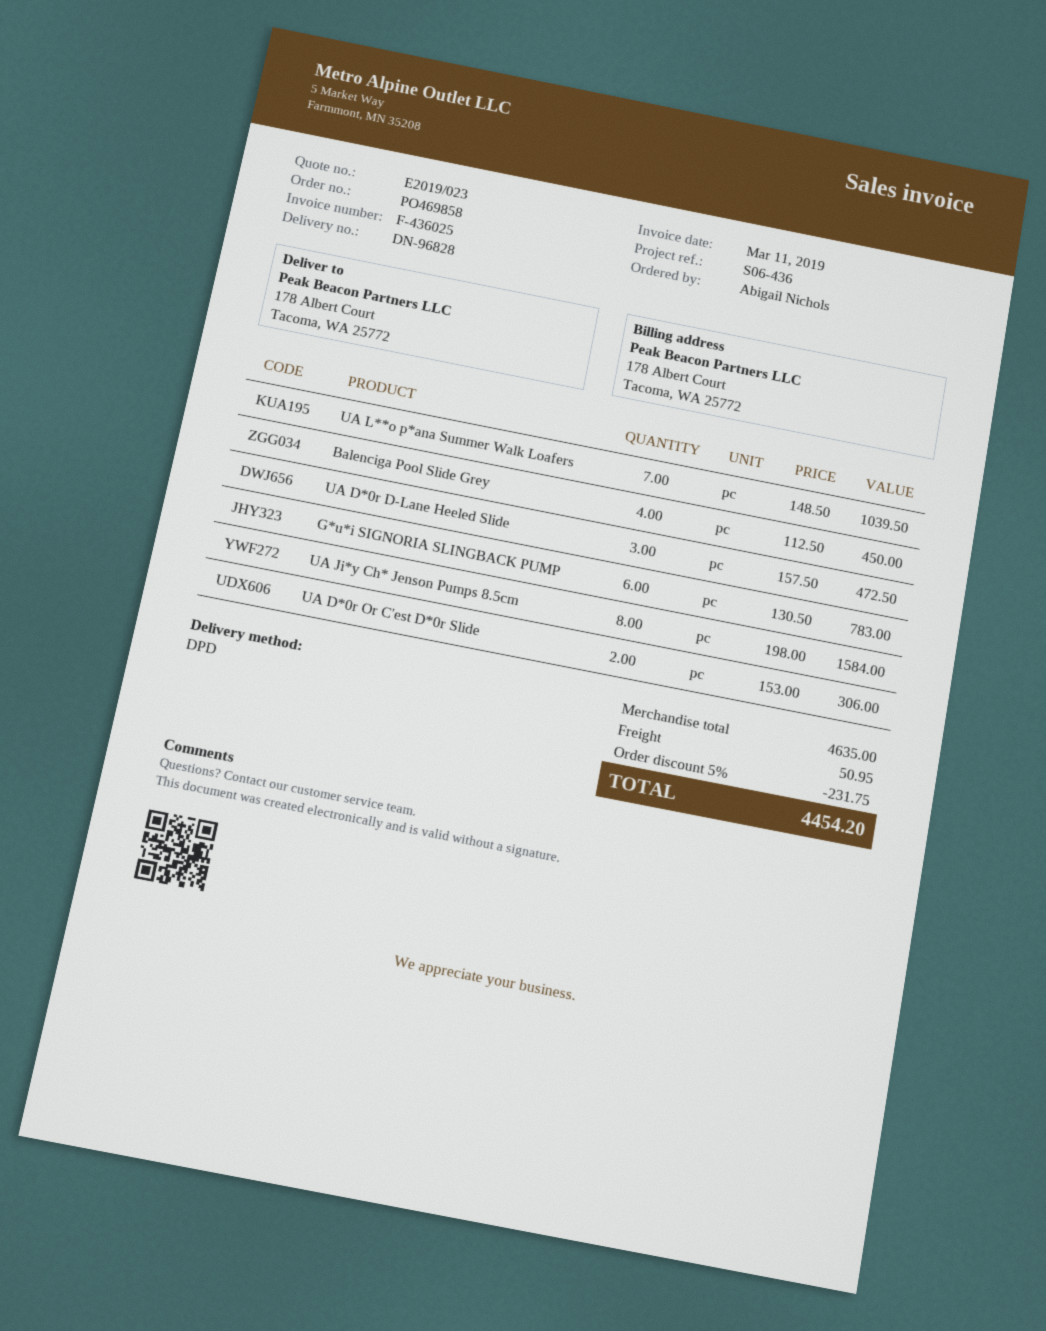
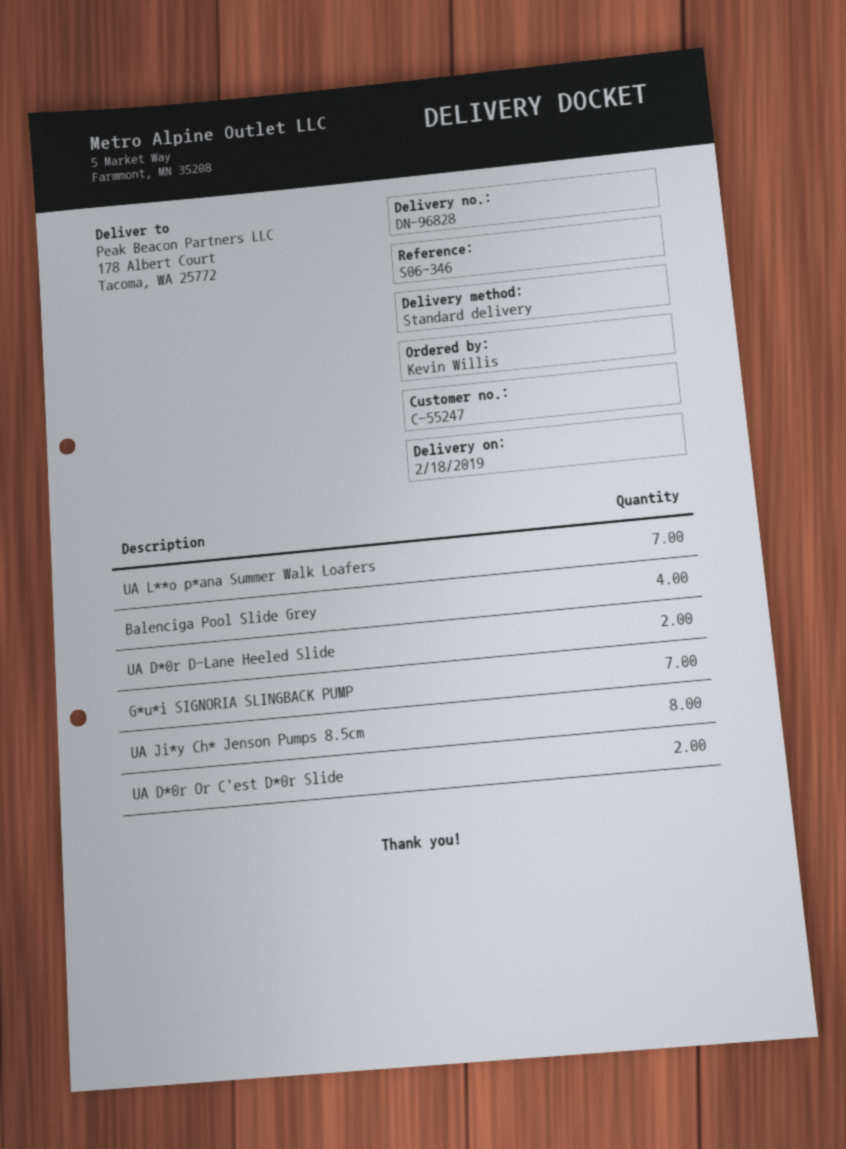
reference: S06-436 -> S06-346
ordered by: Abigail Nichols -> Kevin Willis
shipping method: DPD -> standard
UA D*0r D-Lane Heeled Slide: 3 -> 2
G*u*i SIGNORIA SLINGBACK PUMP: 6 -> 7

